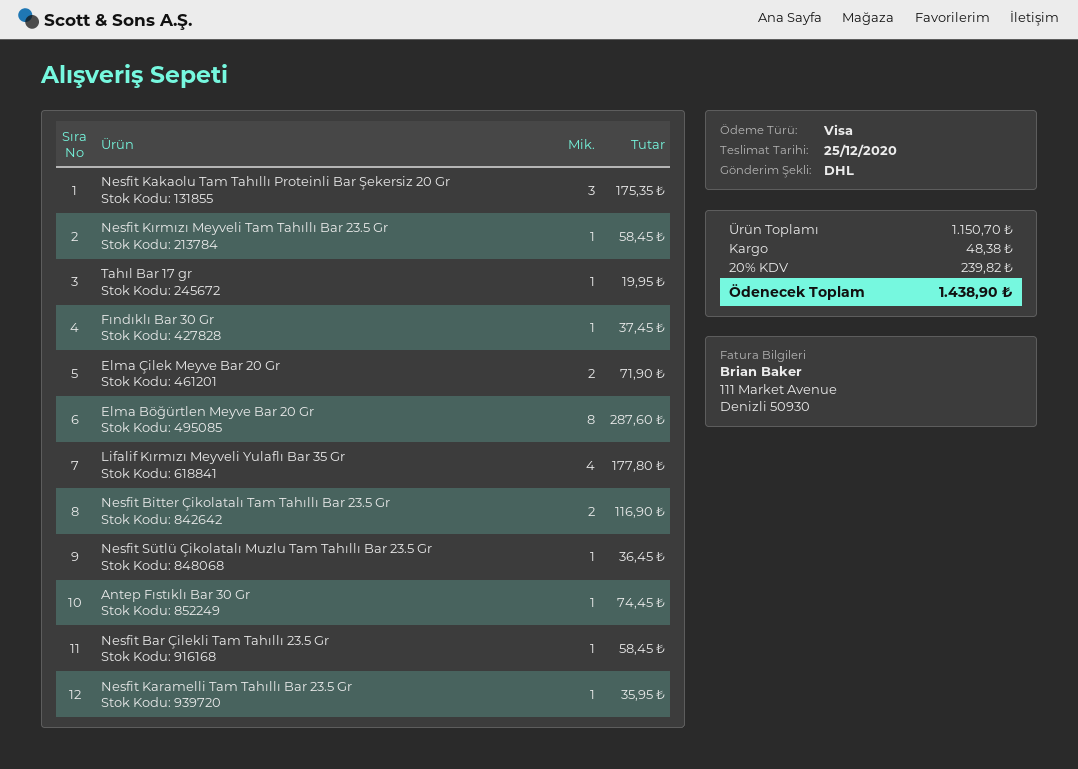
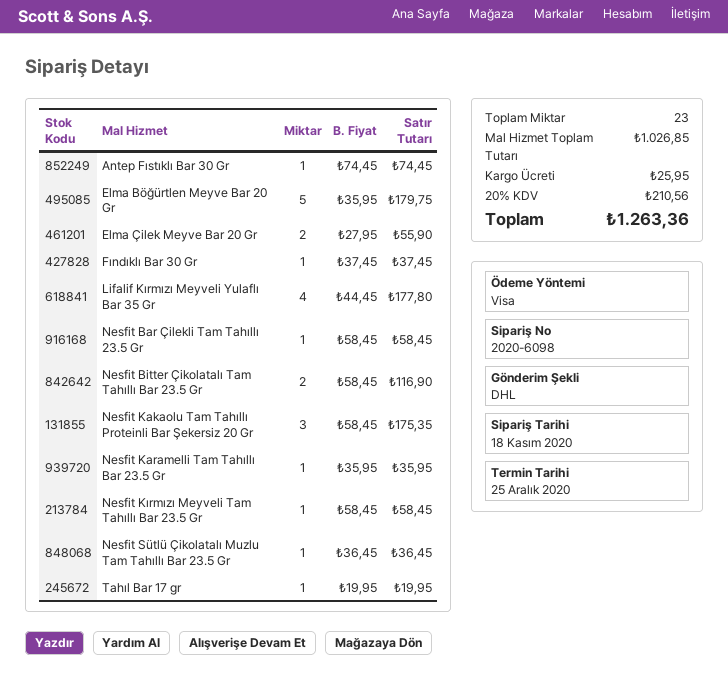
Elma Çilek Meyve Bar 20 Gr: 2 for 71.90 -> 2 for 55.90
Elma Böğürtlen Meyve Bar 20 Gr: 8 for 287.60 -> 5 for 179.75
subtotal: 1150.70 -> 1026.85
shipping: 48.38 -> 25.95
tax: 20% = 239.82 -> 20% = 210.56
total: 1438.90 -> 1263.36

